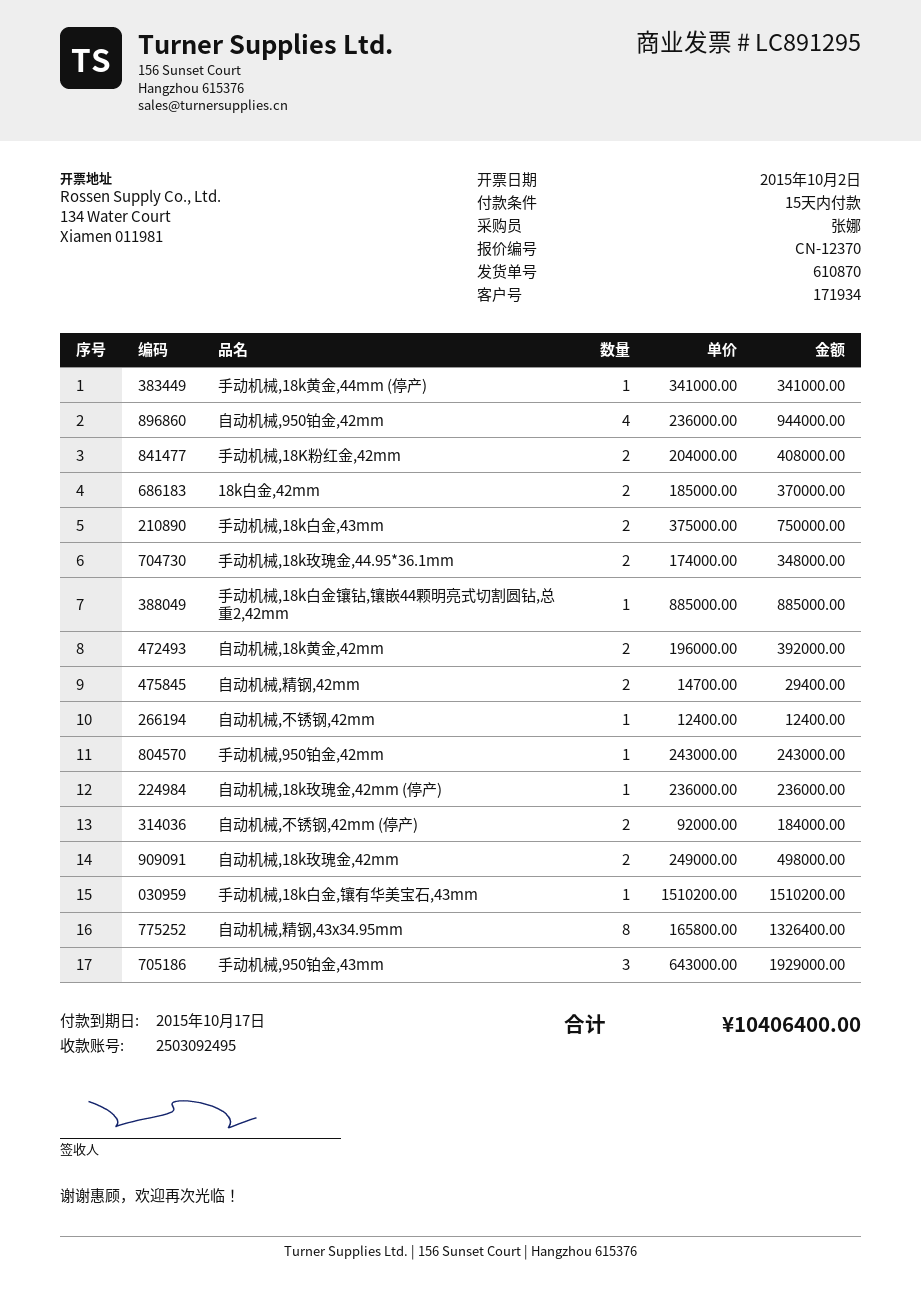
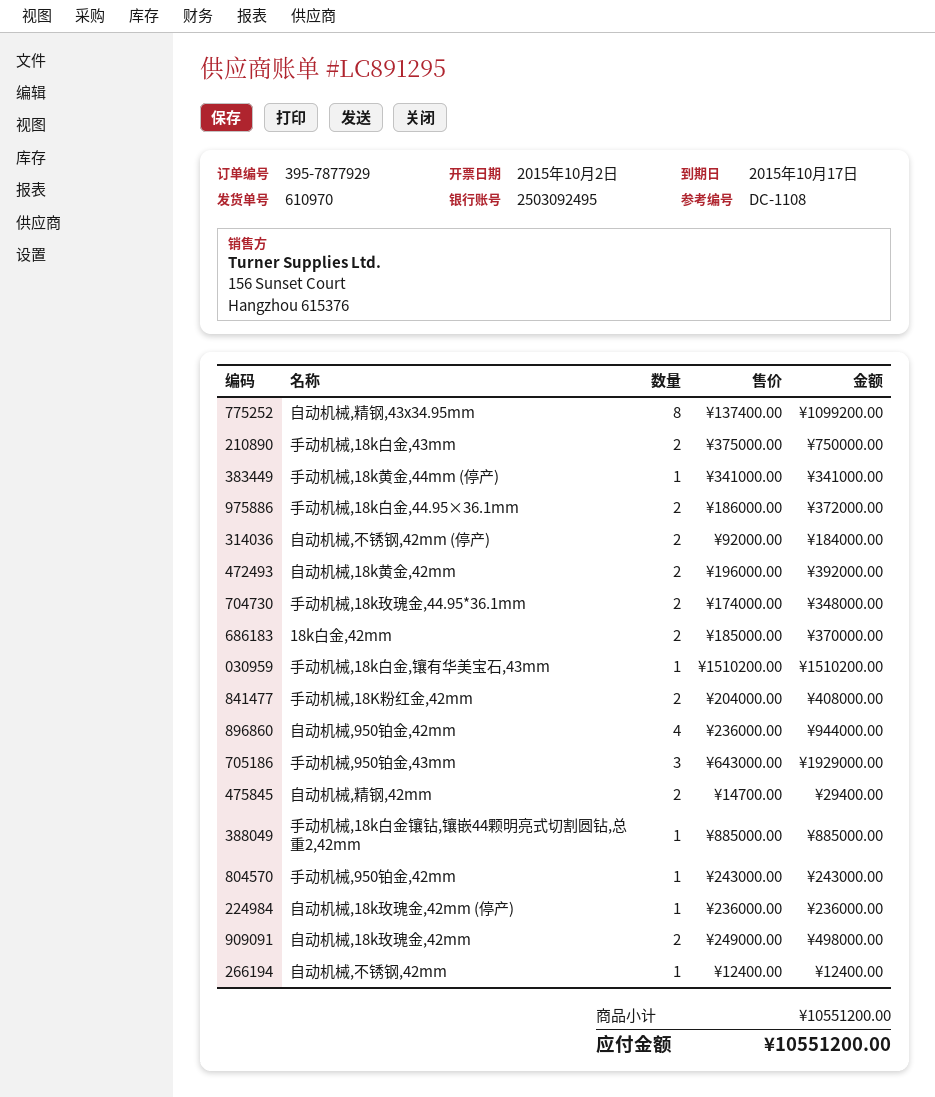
delivery note number: 610870 -> 610970
自动机械,精钢,43x34.95mm: 8 x 165800.00 = 1326400.00 -> 8 x 137400.00 = 1099200.00
手动机械,18k白金,44.95×36.1mm: none -> 2 x 186000.00 = 372000.00
total: 10406400.00 -> 10551200.00

